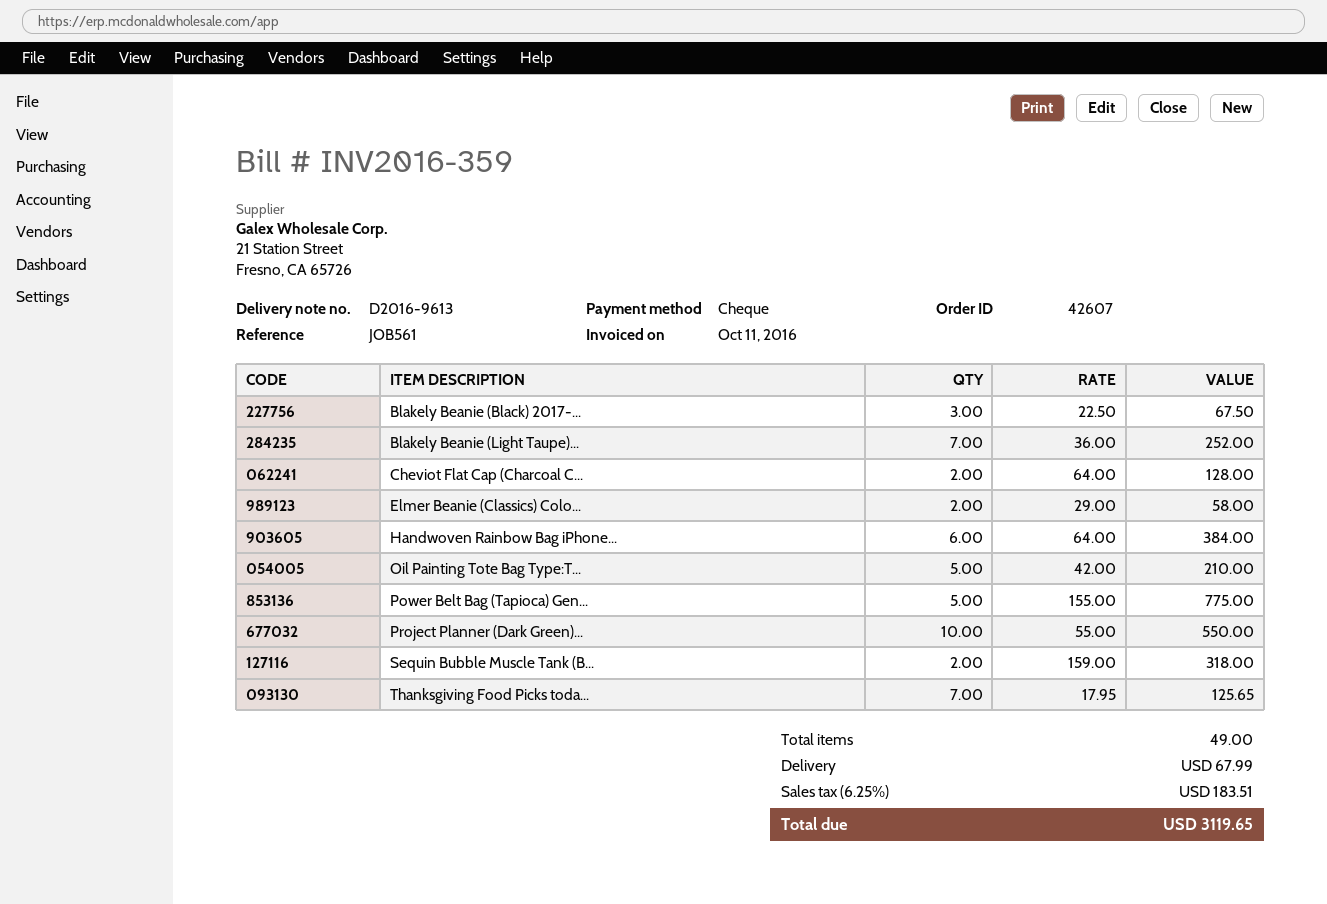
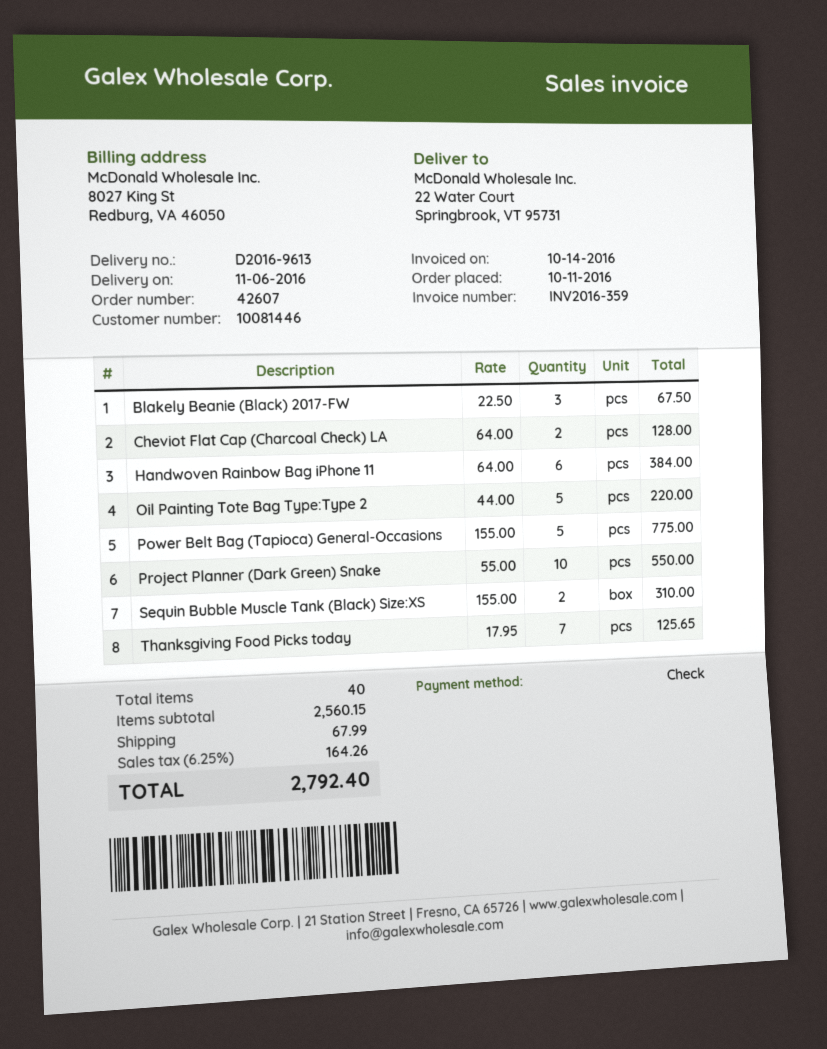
invoice date: 2016-10-11 -> 2016-10-14
Blakely Beanie (Light Taupe)...: 7 x 36.00 = 252.00 -> none
Elmer Beanie (Classics) Colo...: 2 x 29.00 = 58.00 -> none
Oil Painting Tote Bag Type:T...: 5 x 42.00 = 210.00 -> 5 x 44.00 = 220.00
Sequin Bubble Muscle Tank (B...: 2 x 159.00 = 318.00 -> 2 x 155.00 = 310.00
total quantity: 49 -> 40
tax: 6.25% = 183.51 -> 6.25% = 164.26
total: 3119.65 -> 2792.40

